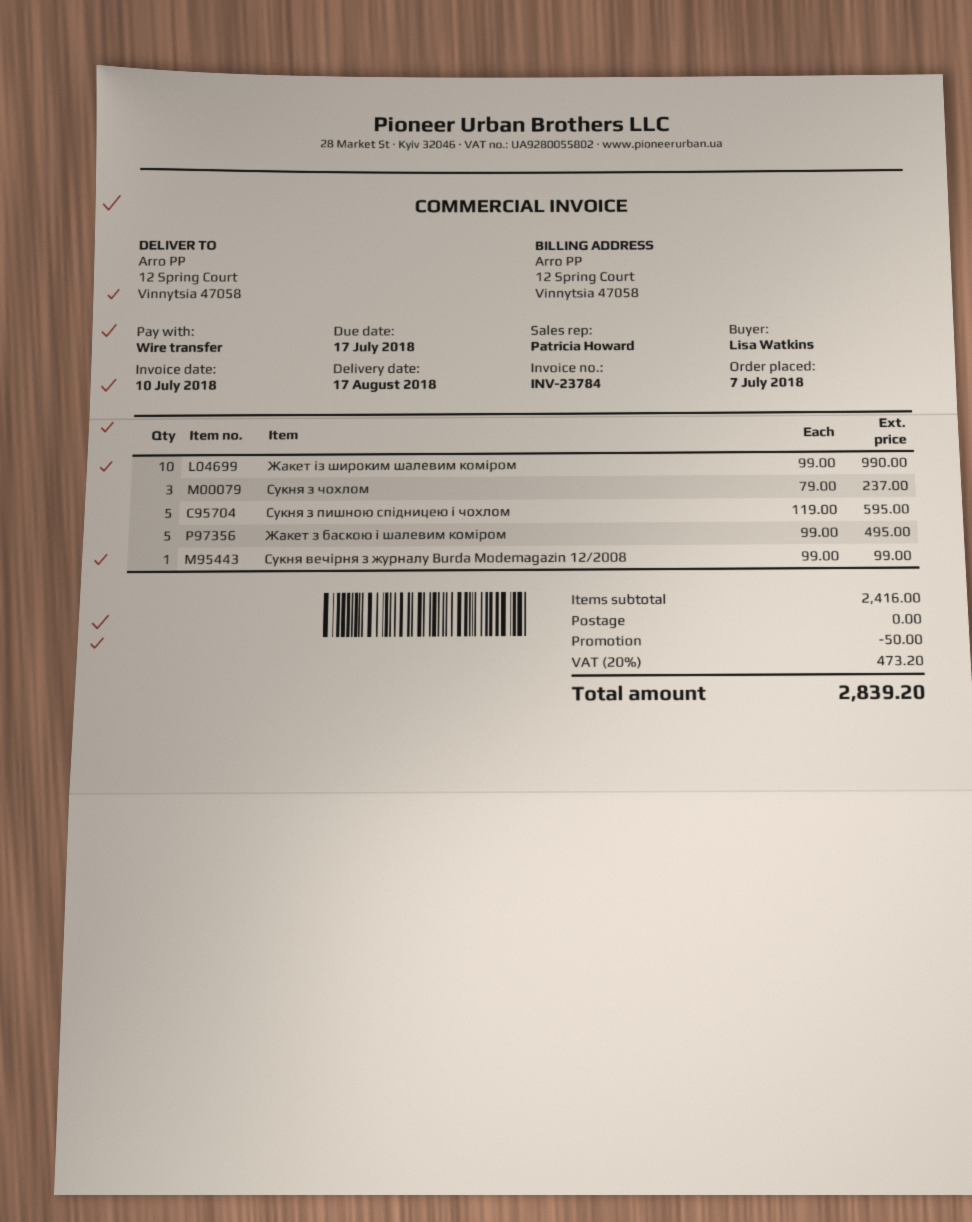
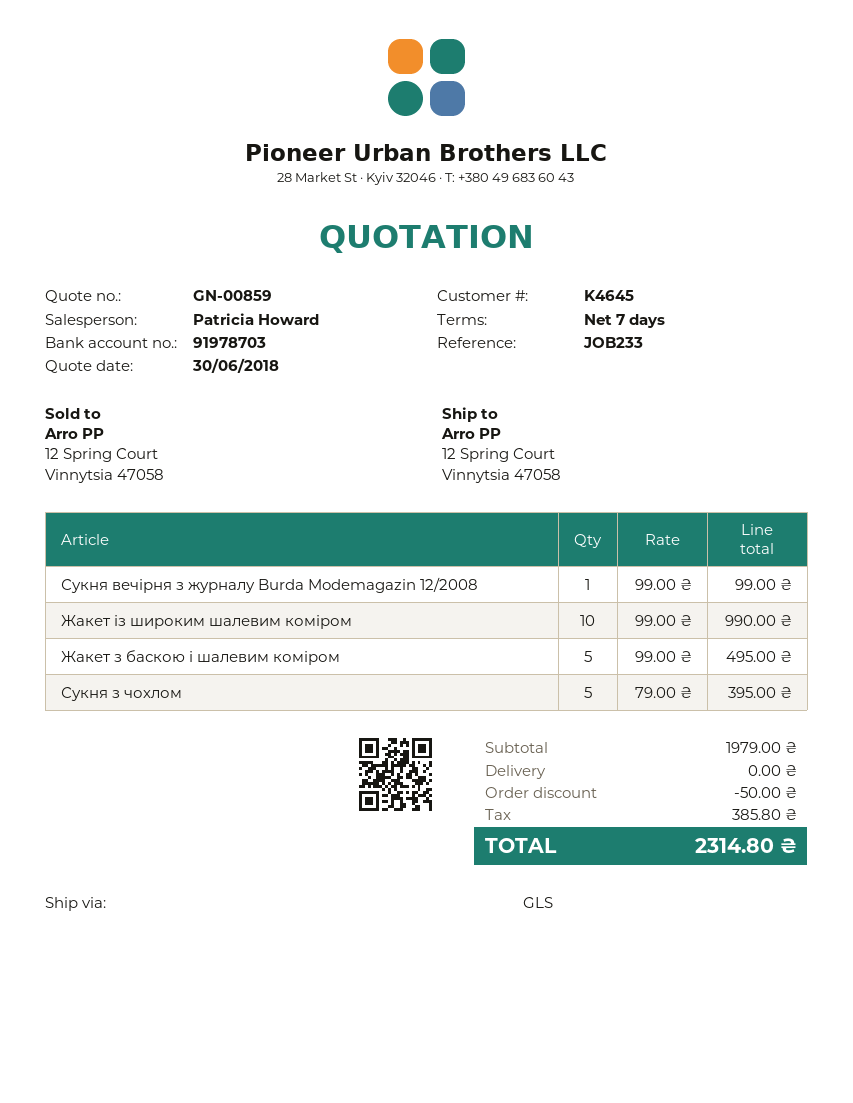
Сукня з чохлом: 3 x 79.00 = 237.00 -> 5 x 79.00 = 395.00
Сукня з пишною спідницею і чохлом: 5 x 119.00 = 595.00 -> none
subtotal: 2416.00 -> 1979.00
tax: 473.20 -> 385.80
total: 2839.20 -> 2314.80

